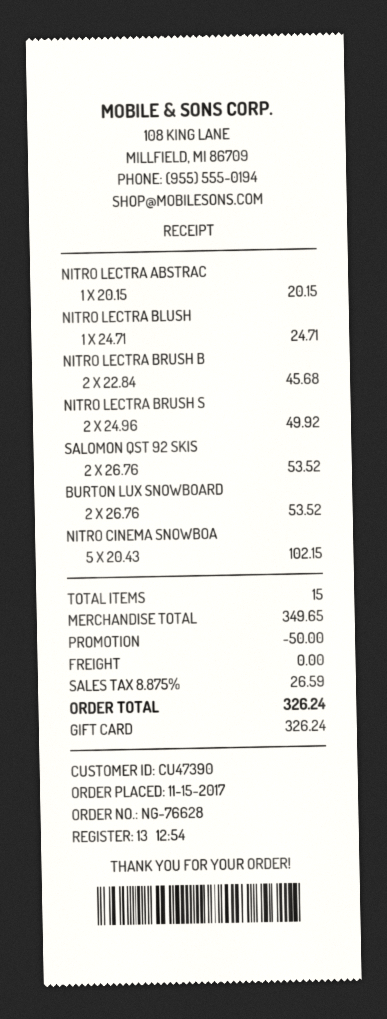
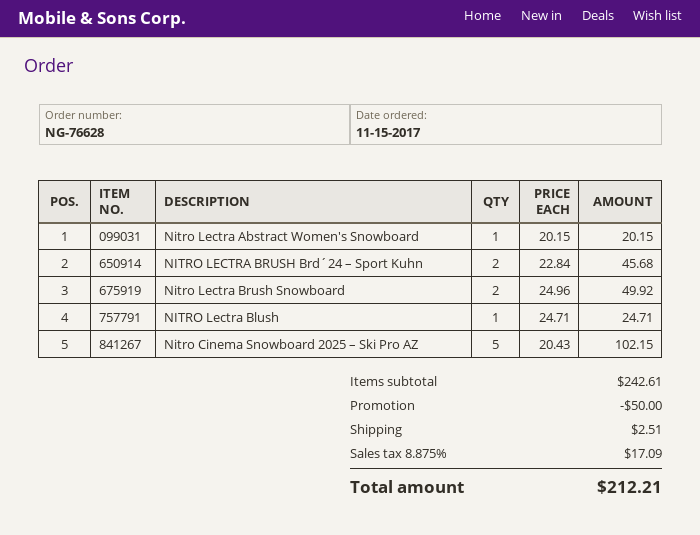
SALOMON QST 92 SKIS: 2 x 26.76 = 53.52 -> none
BURTON LUX SNOWBOARD: 2 x 26.76 = 53.52 -> none
subtotal: 349.65 -> 242.61
shipping: 0.00 -> 2.51
tax: 8.875% = 26.59 -> 8.875% = 17.09
total: 326.24 -> 212.21

